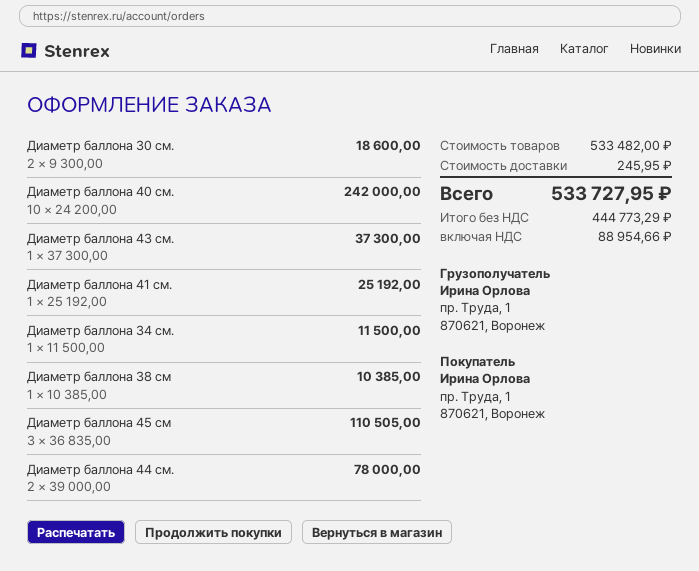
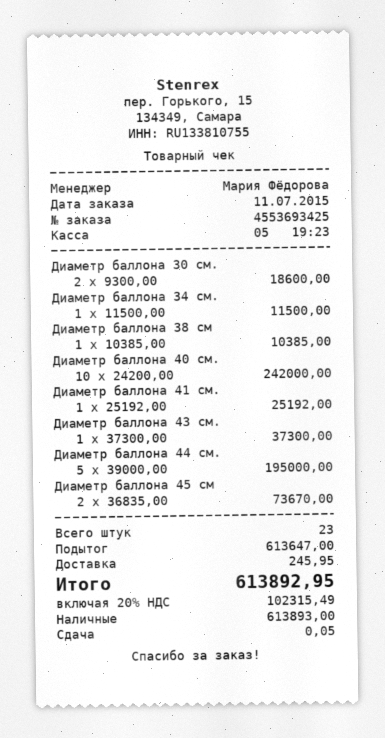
Диаметр баллона 45 см: 3 x 36835.00 = 110505.00 -> 2 x 36835.00 = 73670.00
Диаметр баллона 44 см.: 2 x 39000.00 = 78000.00 -> 5 x 39000.00 = 195000.00
subtotal: 533482.00 -> 613647.00
tax: 88954.66 -> 102315.49
total: 533727.95 -> 613892.95

